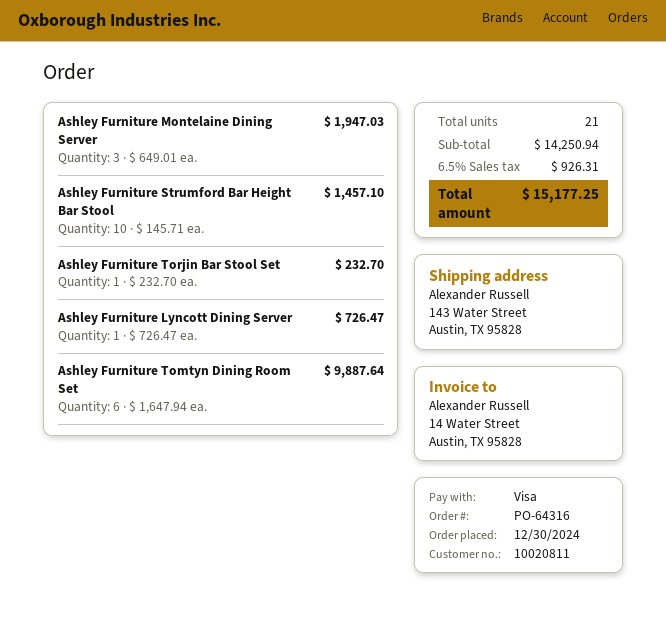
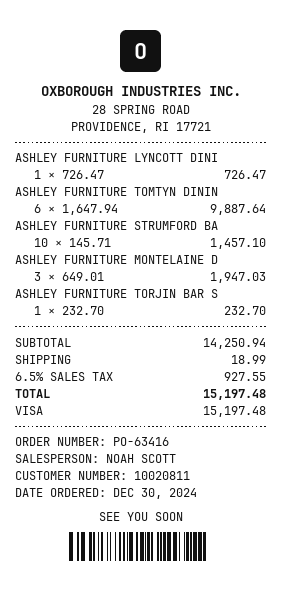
order number: PO-64316 -> PO-63416
shipping: none -> 18.99
tax: 6.5% = 926.31 -> 6.5% = 927.55
total: 15177.25 -> 15197.48

